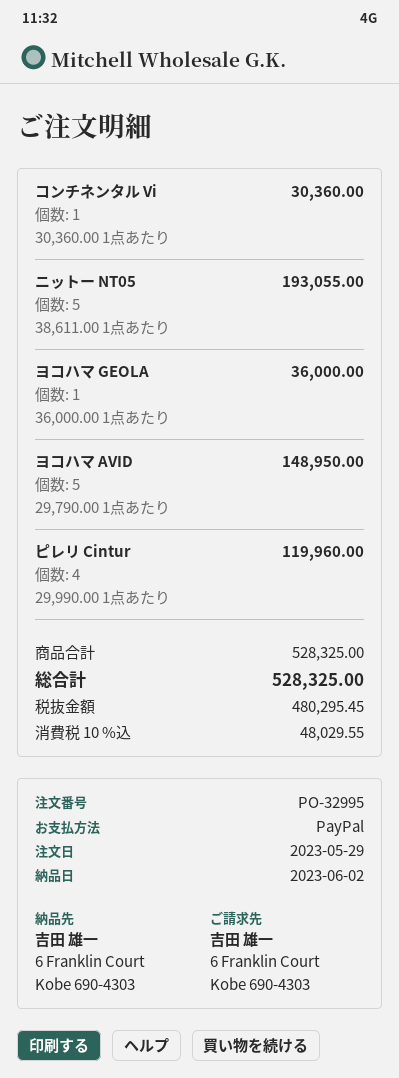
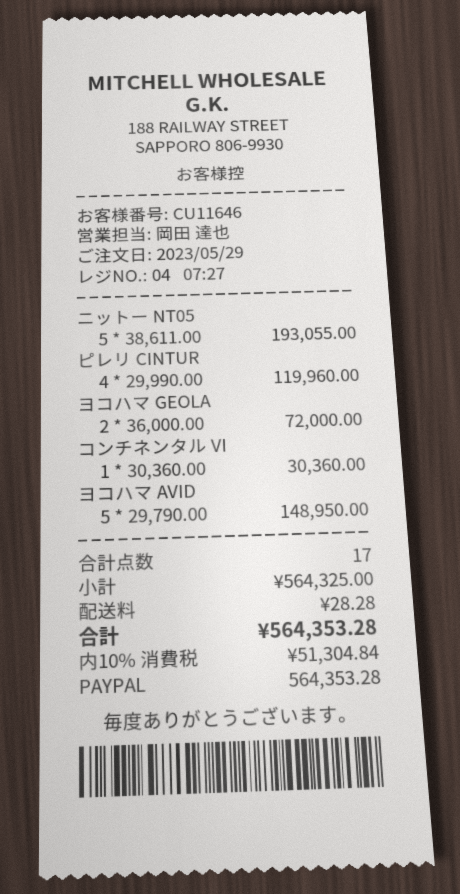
ヨコハマ GEOLA: 1 x 36000.00 = 36000.00 -> 2 x 36000.00 = 72000.00
subtotal: 528325.00 -> 564325.00
shipping: none -> 28.28
tax: 10% = 48029.55 -> 10% = 51304.84
total: 528325.00 -> 564353.28

